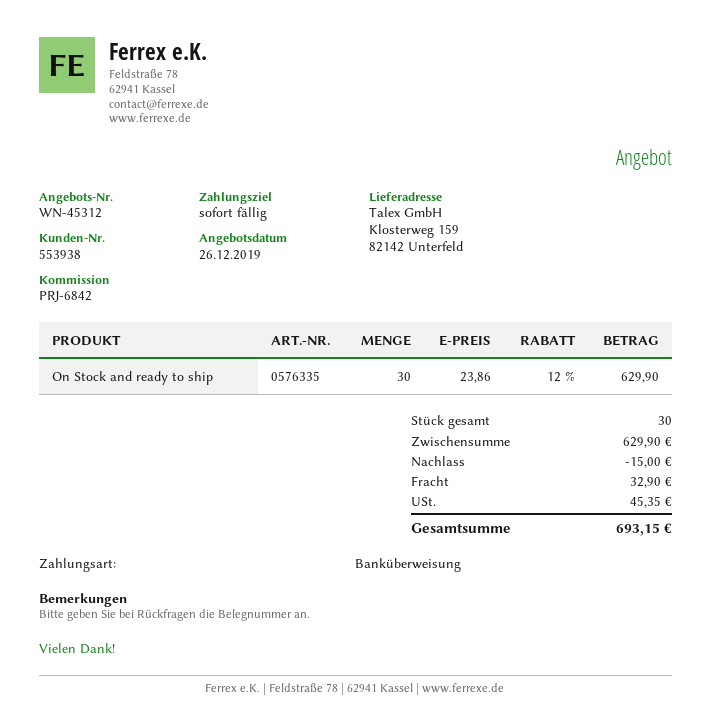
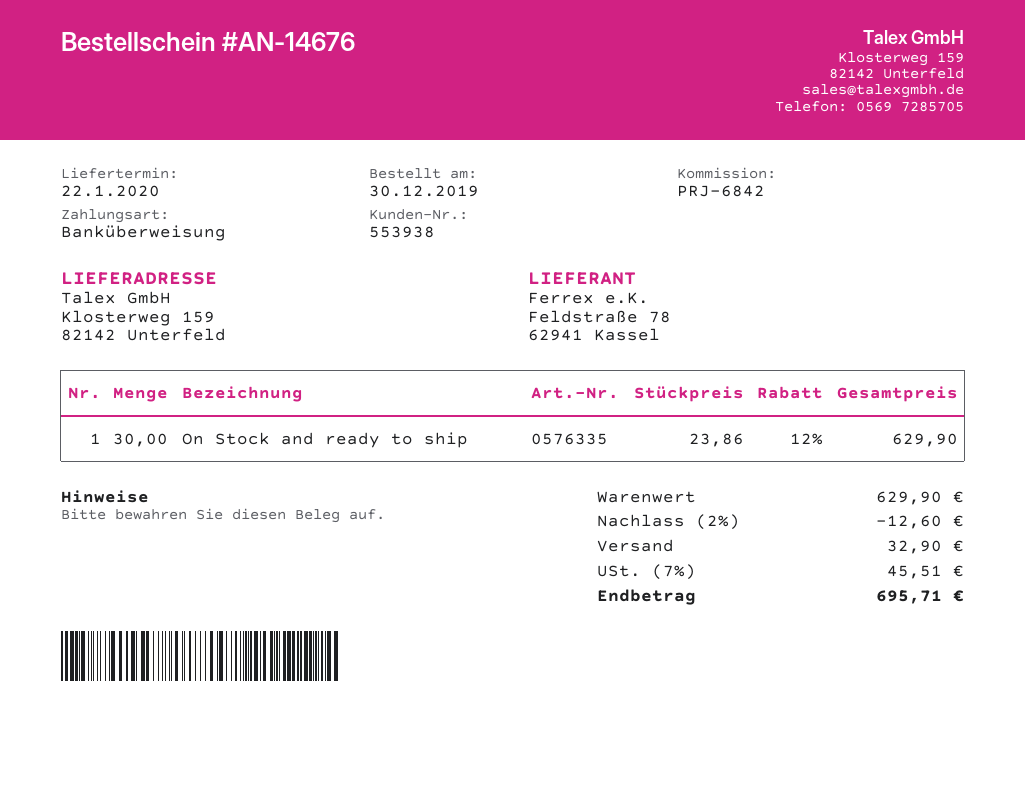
discount: 15.00 -> 12.60
tax: 45.35 -> 45.51
total: 693.15 -> 695.71

